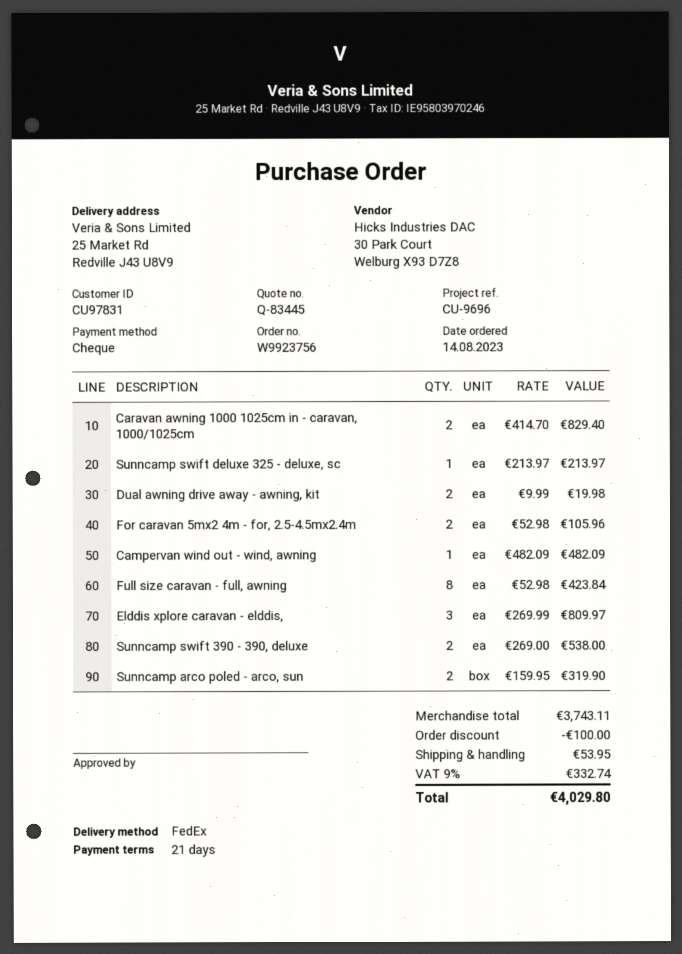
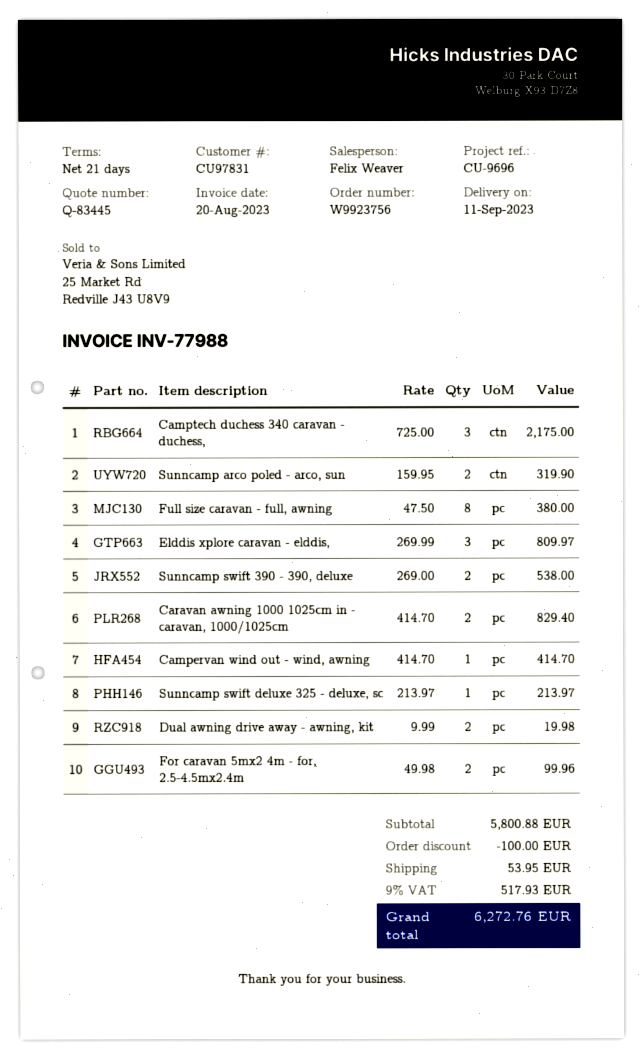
For caravan 5mx2 4m - for, 2.5-4.5mx2.4m: 2 x 52.98 = 105.96 -> 2 x 49.98 = 99.96
Campervan wind out - wind, awning: 1 x 482.09 = 482.09 -> 1 x 414.70 = 414.70
Full size caravan - full, awning: 8 x 52.98 = 423.84 -> 8 x 47.50 = 380.00
Camptech duchess 340 caravan - duchess,: none -> 3 x 725.00 = 2175.00
subtotal: 3743.11 -> 5800.88
tax: 9% = 332.74 -> 9% = 517.93
total: 4029.80 -> 6272.76

